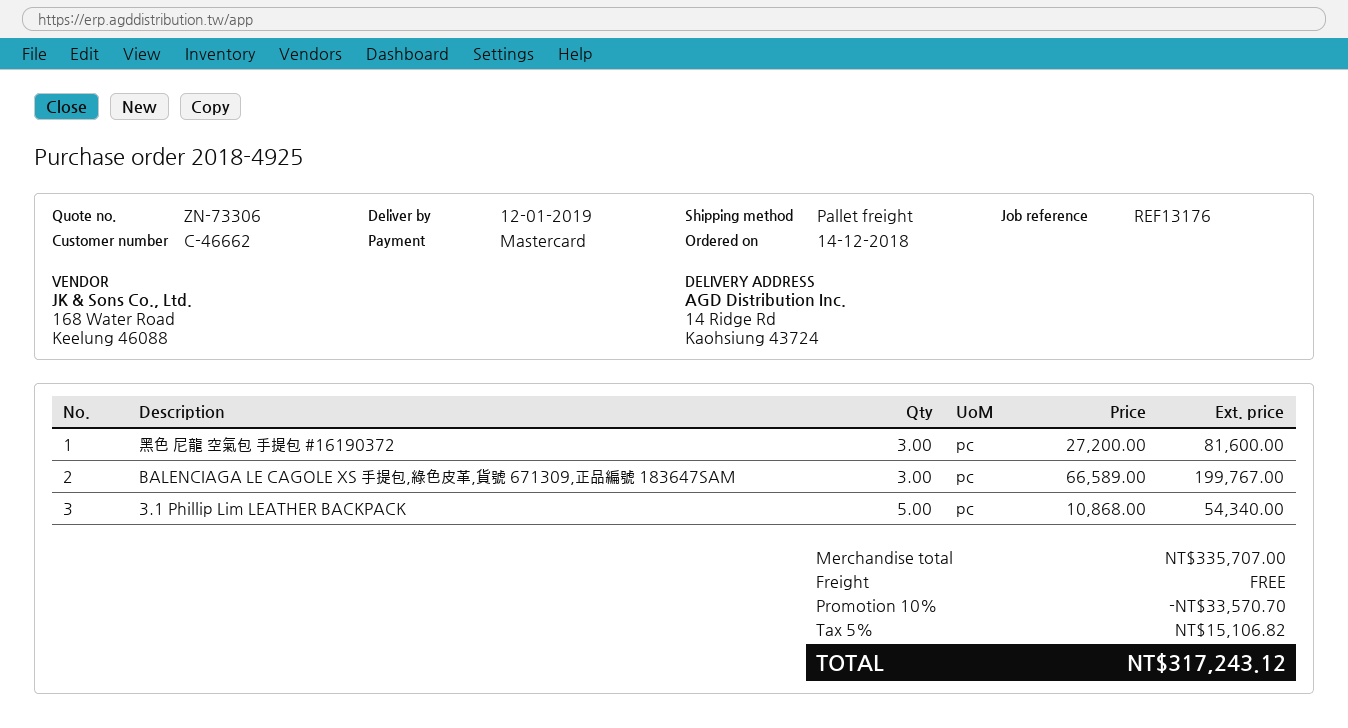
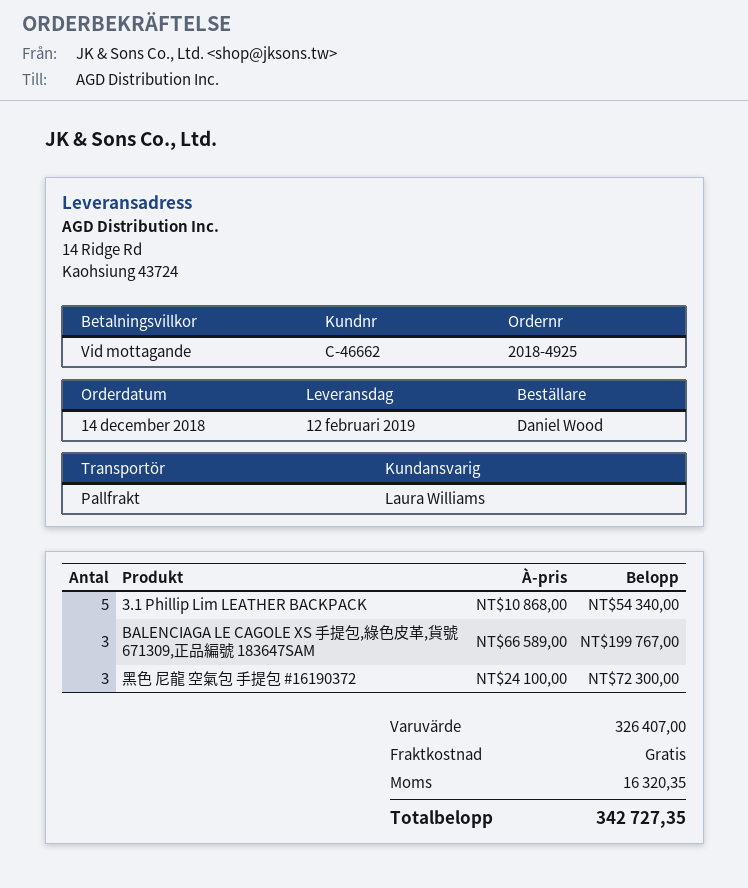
delivery date: 2019-01-12 -> 2019-02-12
黑色 尼龍 空氣包 手提包 #16190372: 3 x 27200.00 = 81600.00 -> 3 x 24100.00 = 72300.00
subtotal: 335707.00 -> 326407.00
discount: 10% = 33570.70 -> none
tax: 15106.82 -> 16320.35
total: 317243.12 -> 342727.35

